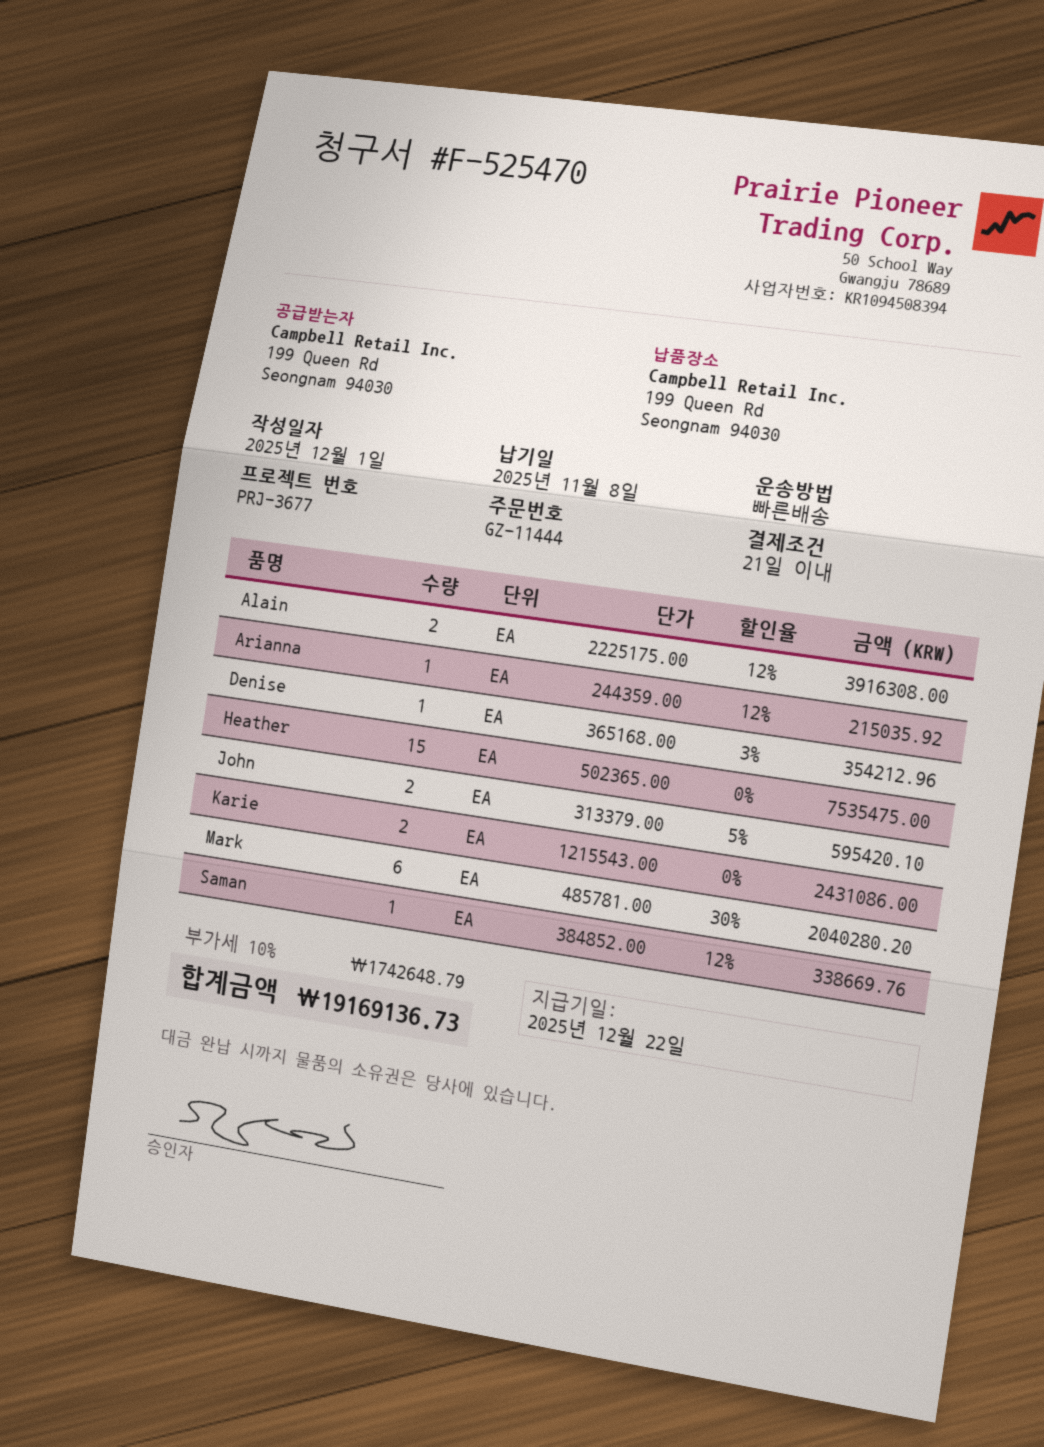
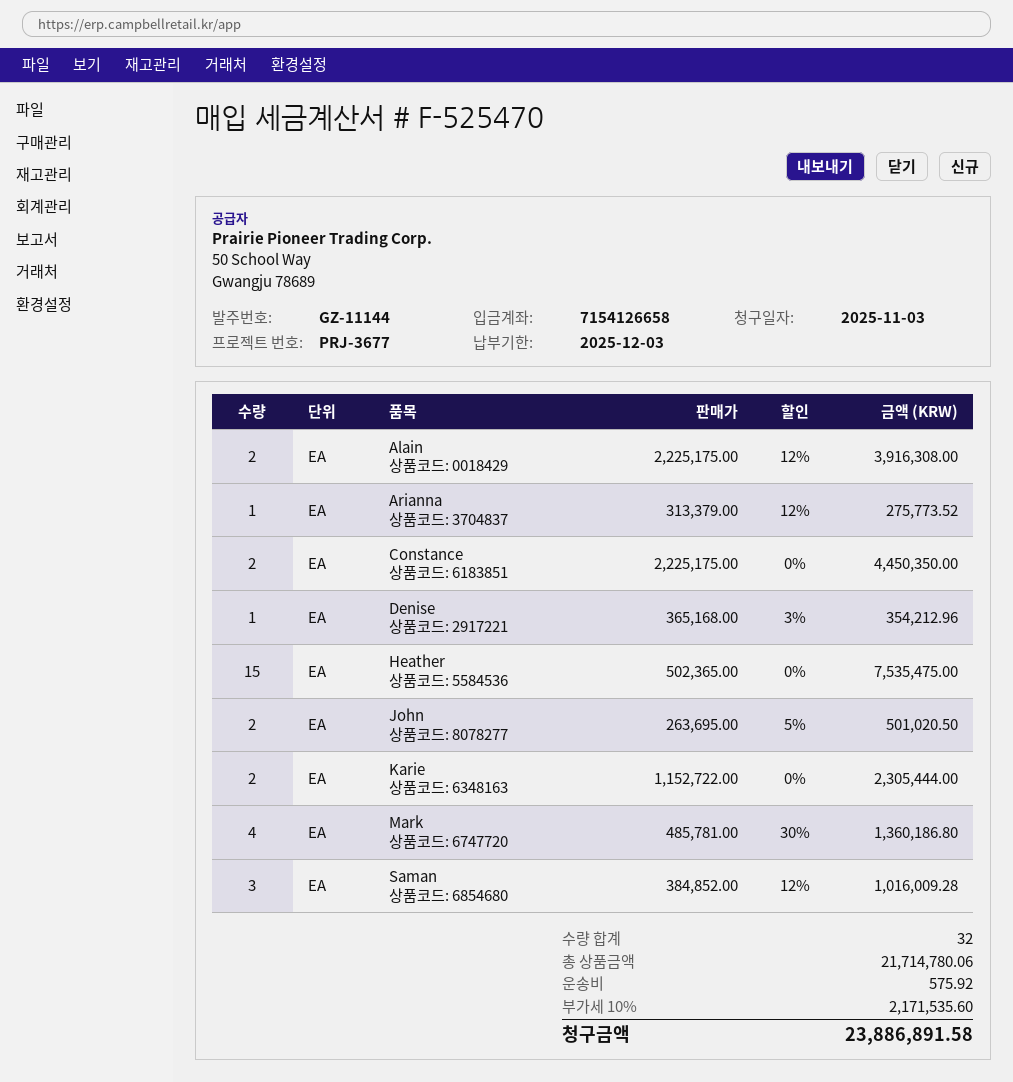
order number: GZ-11444 -> GZ-11144
invoice date: 2025-12-01 -> 2025-11-03
due date: 2025-12-22 -> 2025-12-03
Arianna: 1 x 244359.00 - 12% = 215035.92 -> 1 x 313379.00 - 12% = 275773.52
John: 2 x 313379.00 - 5% = 595420.10 -> 2 x 263695.00 - 5% = 501020.50
Karie: 2 x 1215543.00 = 2431086.00 -> 2 x 1152722.00 = 2305444.00
Mark: 6 x 485781.00 - 30% = 2040280.20 -> 4 x 485781.00 - 30% = 1360186.80
Saman: 1 x 384852.00 - 12% = 338669.76 -> 3 x 384852.00 - 12% = 1016009.28
Constance: none -> 2 x 2225175.00 = 4450350.00
shipping: none -> 575.92
tax: 10% = 1742648.79 -> 10% = 2171535.60
total: 19169136.73 -> 23886891.58

